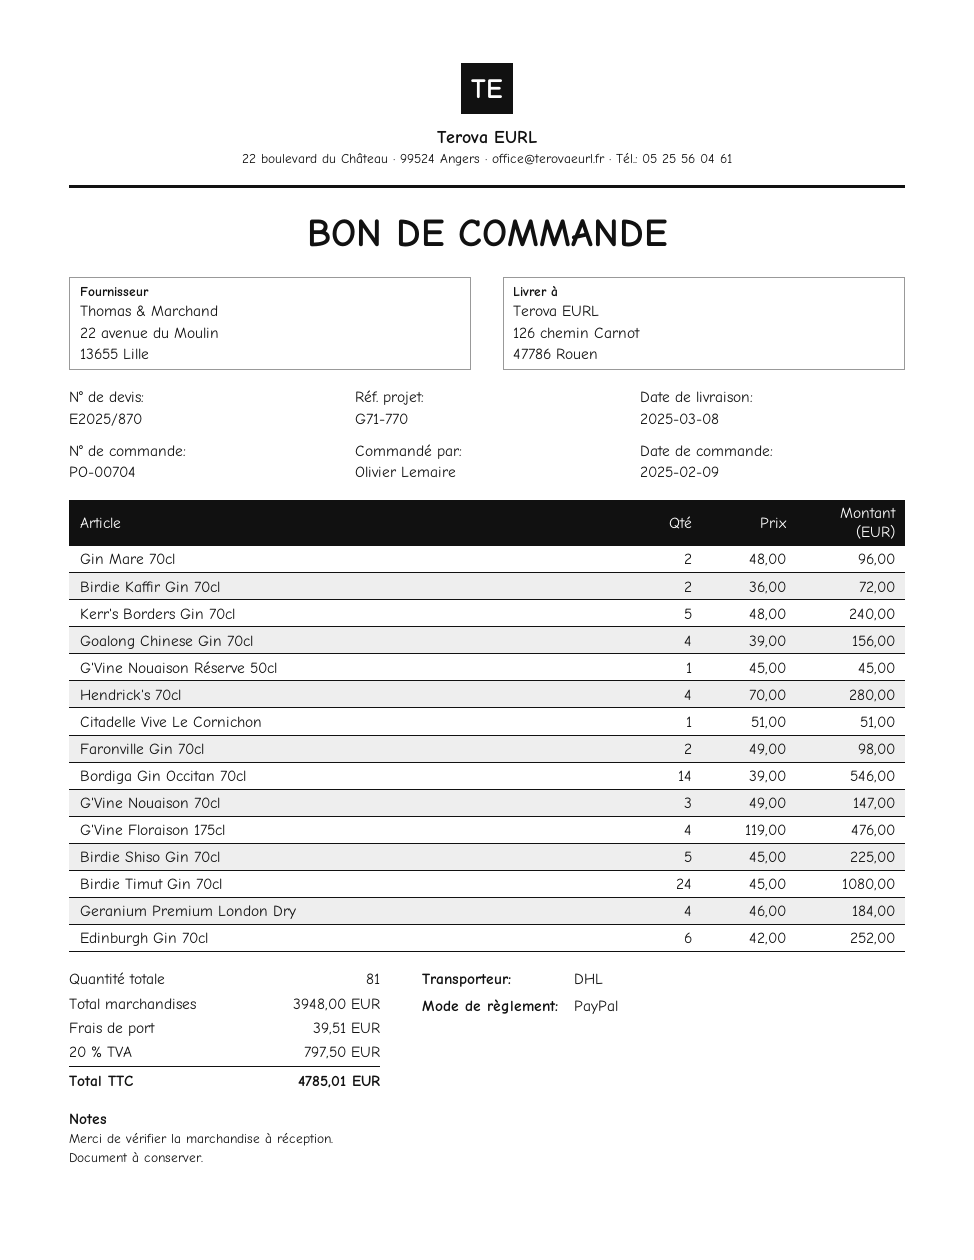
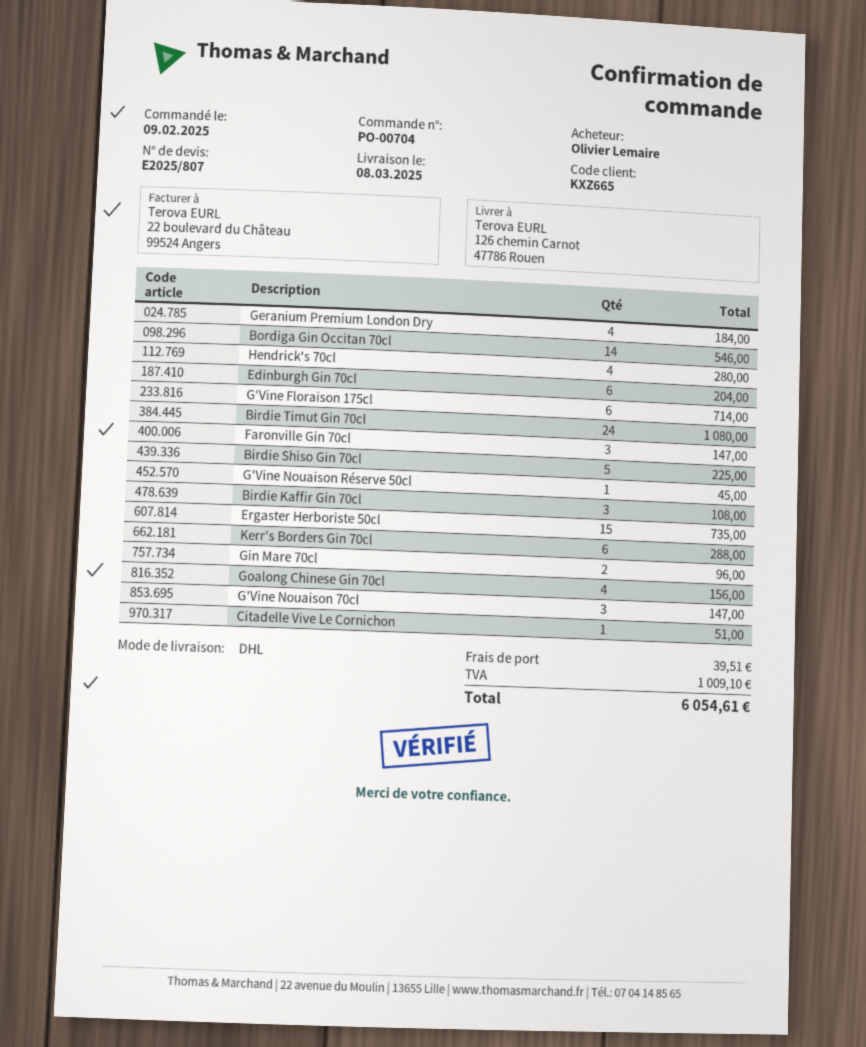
quote number: E2025/870 -> E2025/807
Birdie Kaffir Gin 70cl: 2 for 72.00 -> 3 for 108.00
Kerr's Borders Gin 70cl: 5 for 240.00 -> 6 for 288.00
Faronville Gin 70cl: 2 for 98.00 -> 3 for 147.00
G'Vine Floraison 175cl: 4 for 476.00 -> 6 for 714.00
Edinburgh Gin 70cl: 6 for 252.00 -> 6 for 204.00
Ergaster Herboriste 50cl: none -> 15 for 735.00
tax: 797.50 -> 1009.10
total: 4785.01 -> 6054.61

